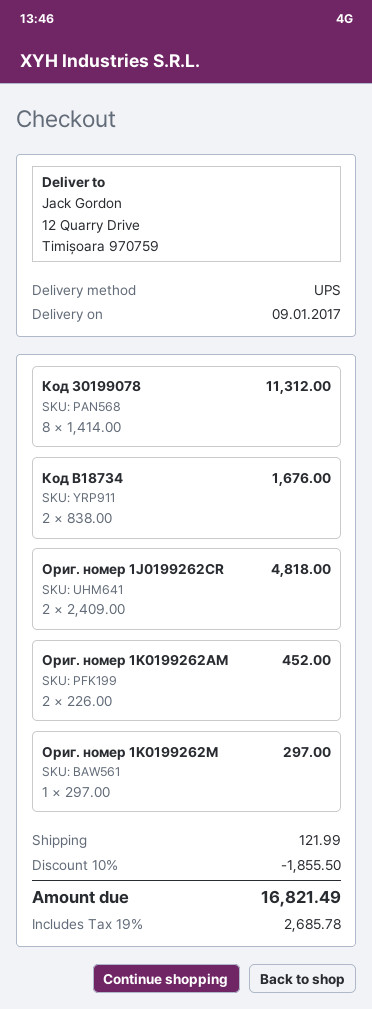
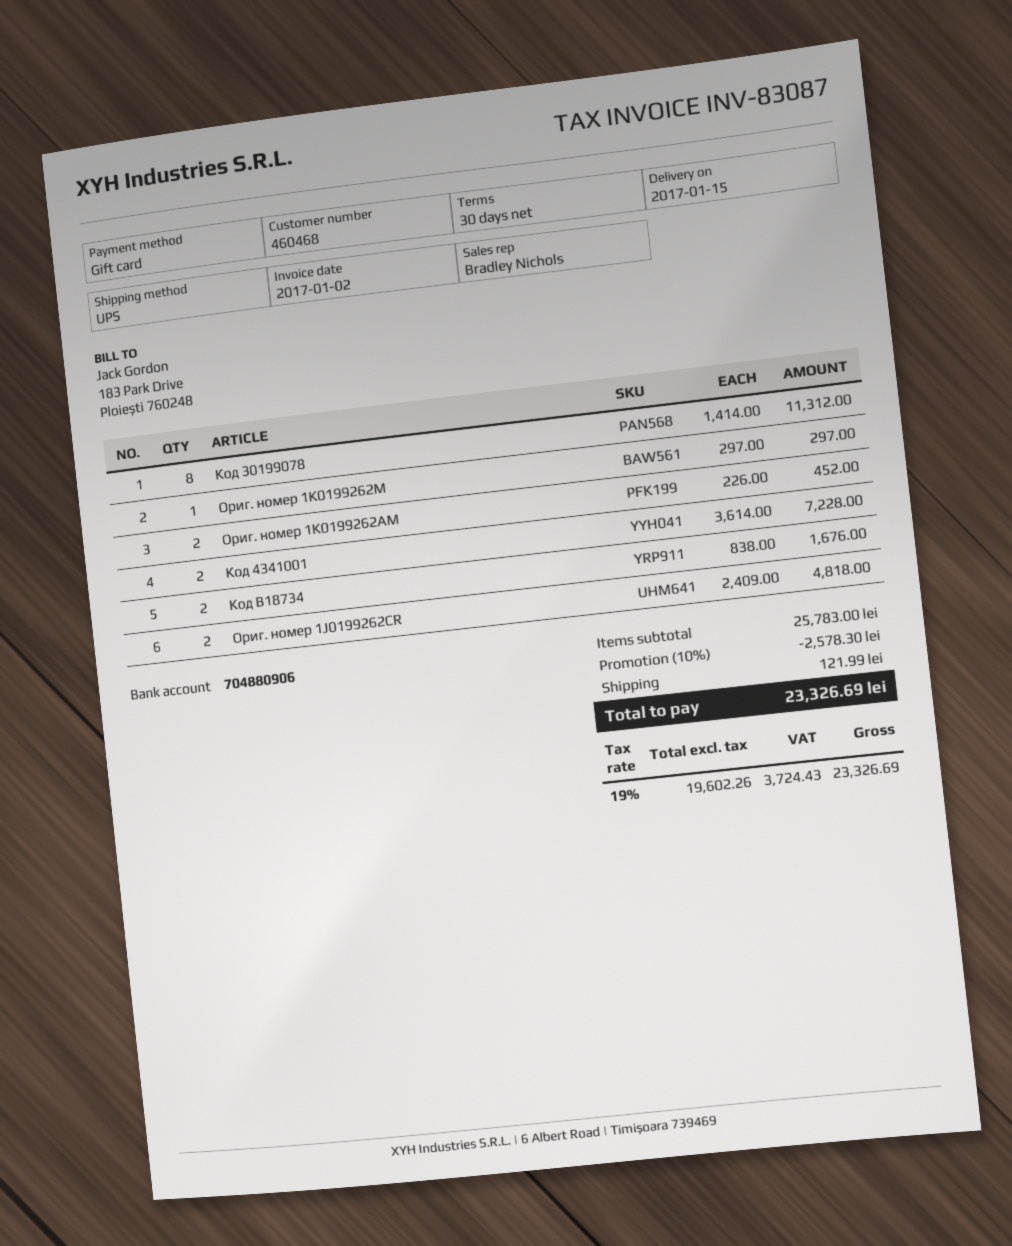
delivery date: 2017-01-09 -> 2017-01-15
Код 4341001: none -> 2 x 3614.00 = 7228.00
discount: 10% = 1855.50 -> 10% = 2578.30
tax: 19% = 2685.78 -> 19% = 3724.43
total: 16821.49 -> 23326.69

